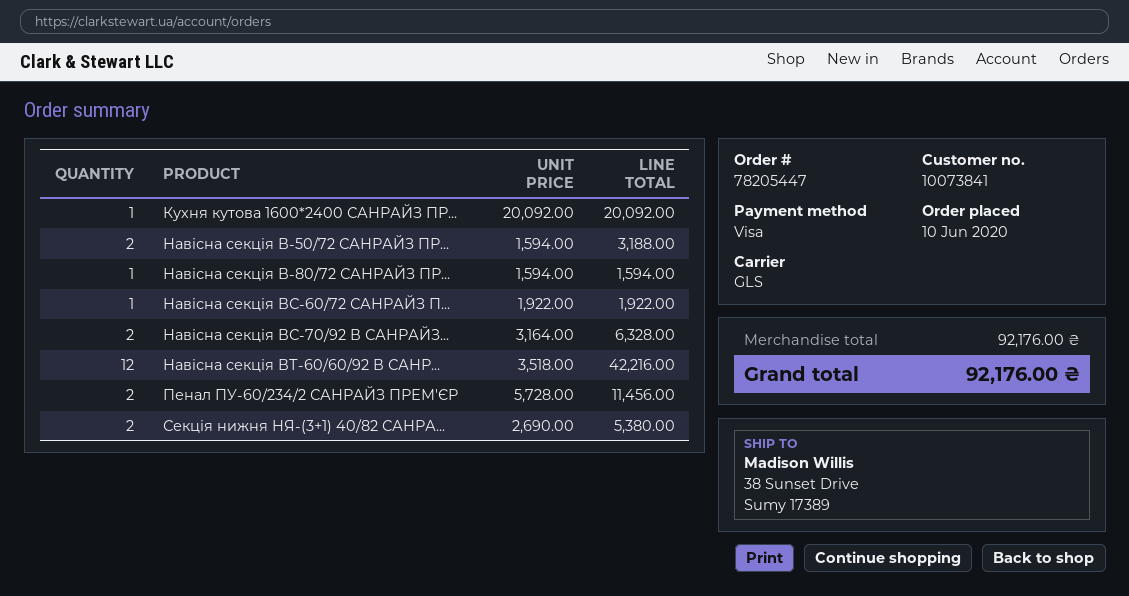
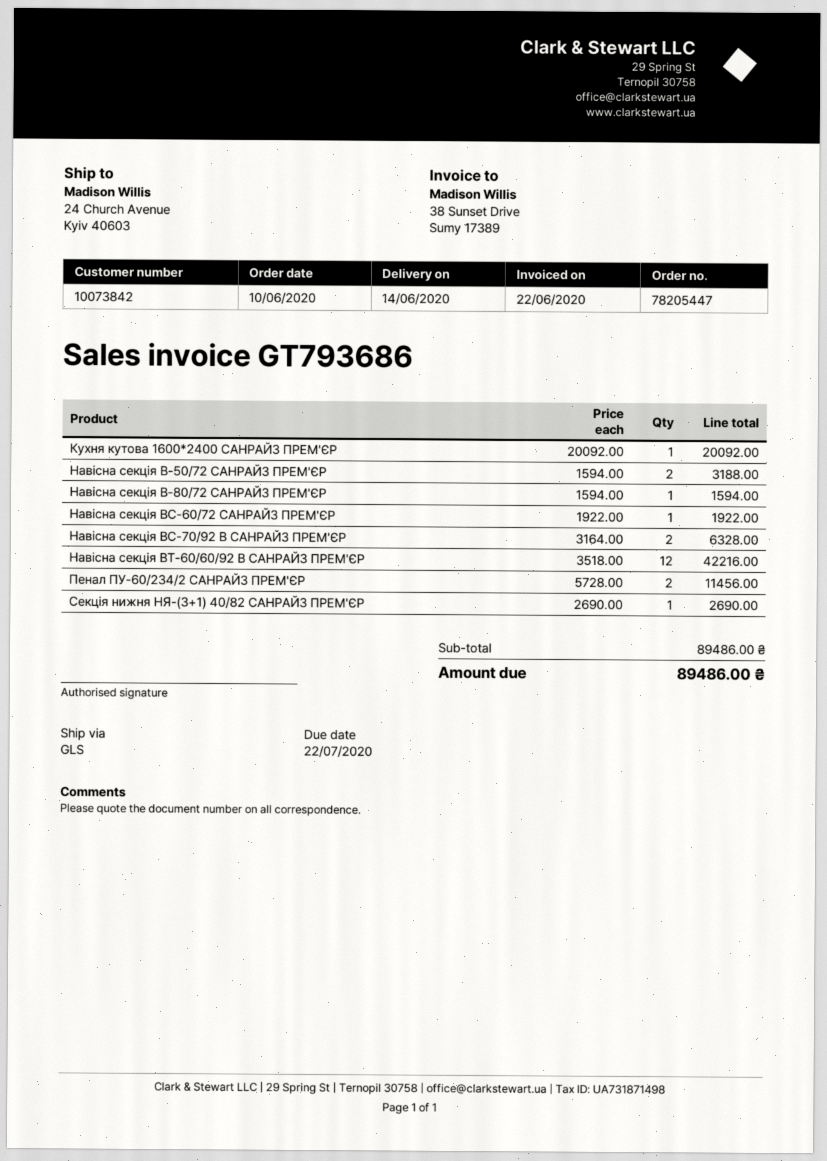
customer number: 10073841 -> 10073842
ship to: 38 Sunset Drive, Sumy 17389 -> 24 Church Avenue, Kyiv 40603
Секція нижня НЯ-(3+1) 40/82 САНРА...: 2 x 2690.00 = 5380.00 -> 1 x 2690.00 = 2690.00
subtotal: 92176.00 -> 89486.00
total: 92176.00 -> 89486.00

